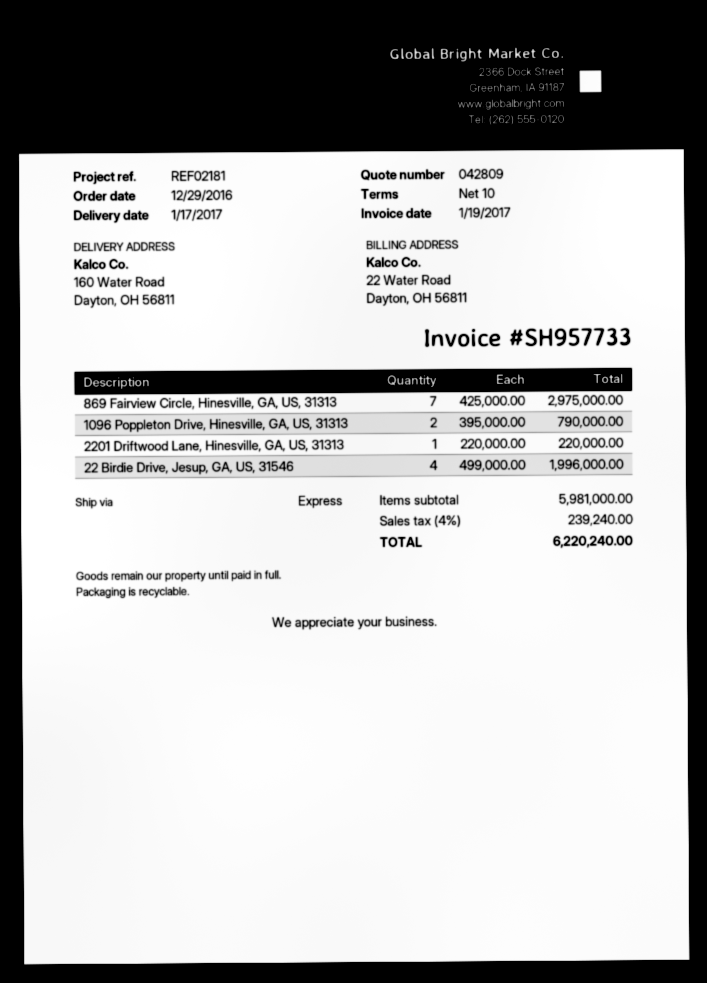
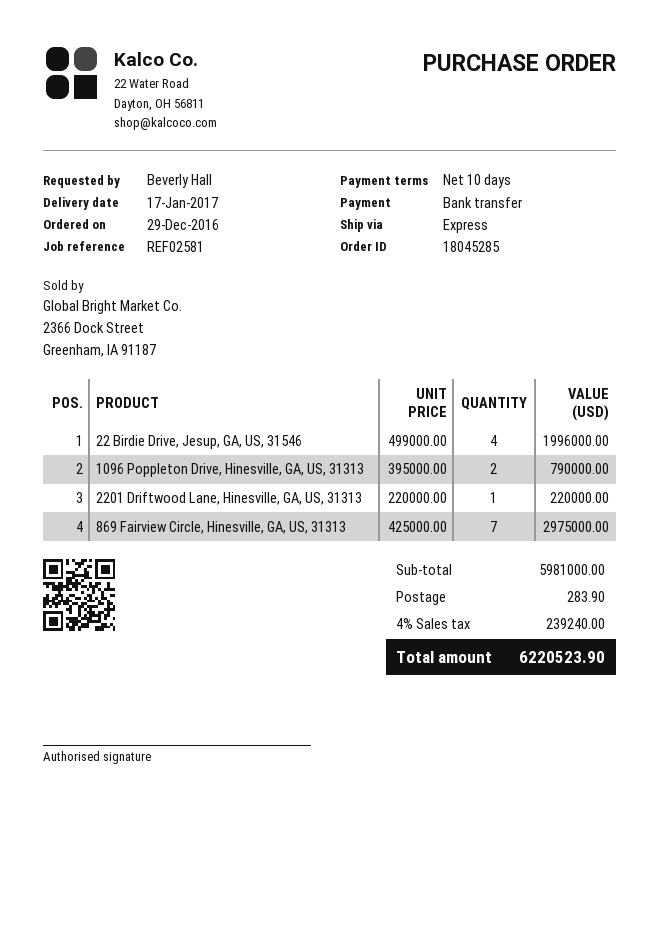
reference: REF02181 -> REF02581
shipping: none -> 283.90
total: 6220240.00 -> 6220523.90

